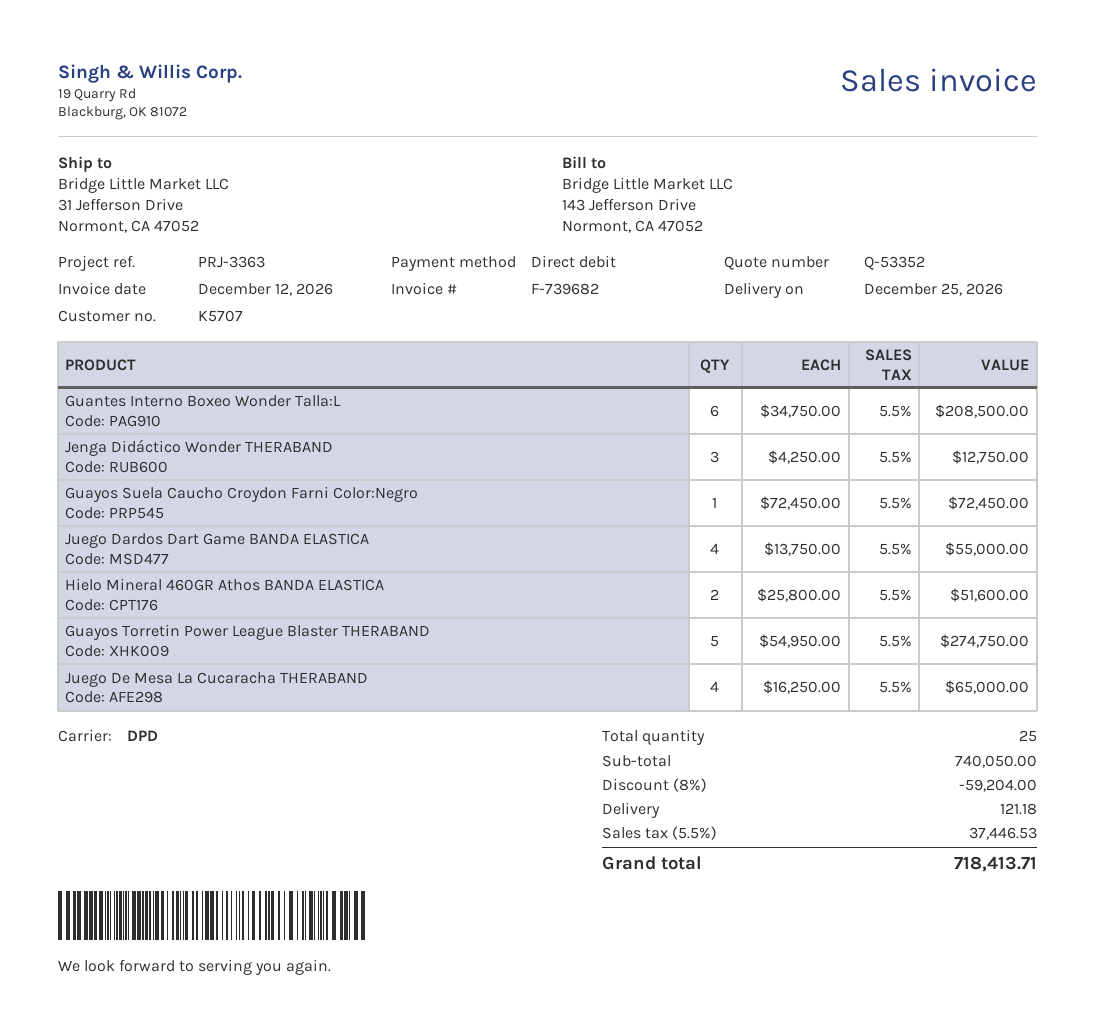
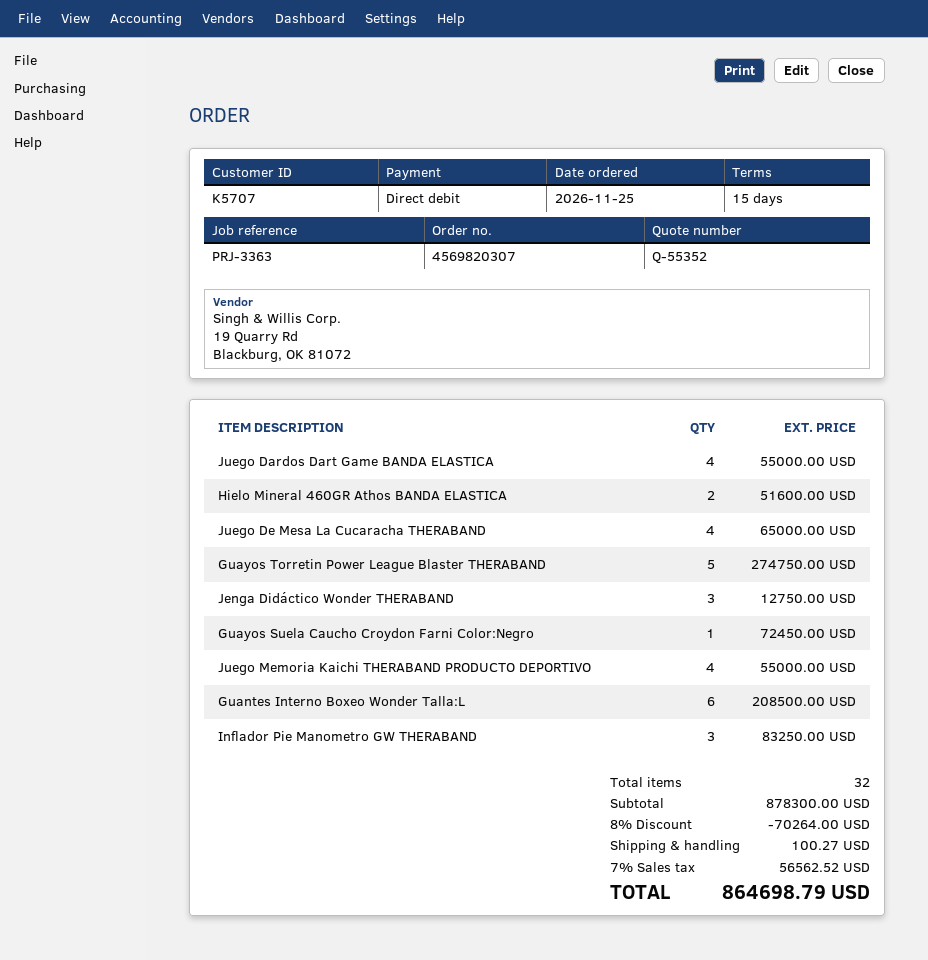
quote number: Q-53352 -> Q-55352
Juego Memoria Kaichi THERABAND PRODUCTO DEPORTIVO: none -> 4 for 55000.00
Inflador Pie Manometro GW THERABAND: none -> 3 for 83250.00
total quantity: 25 -> 32
subtotal: 740050.00 -> 878300.00
discount: 8% = 59204.00 -> 8% = 70264.00
shipping: 121.18 -> 100.27
tax: 5.5% = 37446.53 -> 7% = 56562.52
total: 718413.71 -> 864698.79

